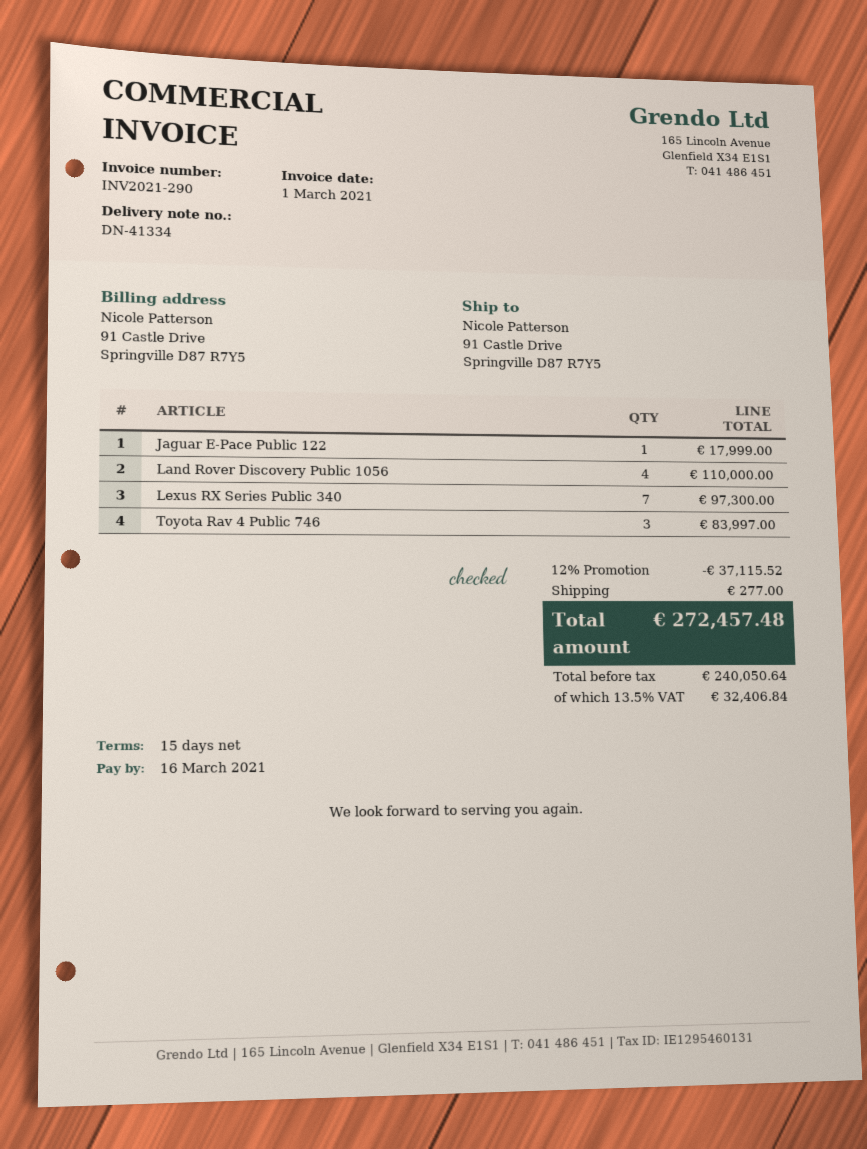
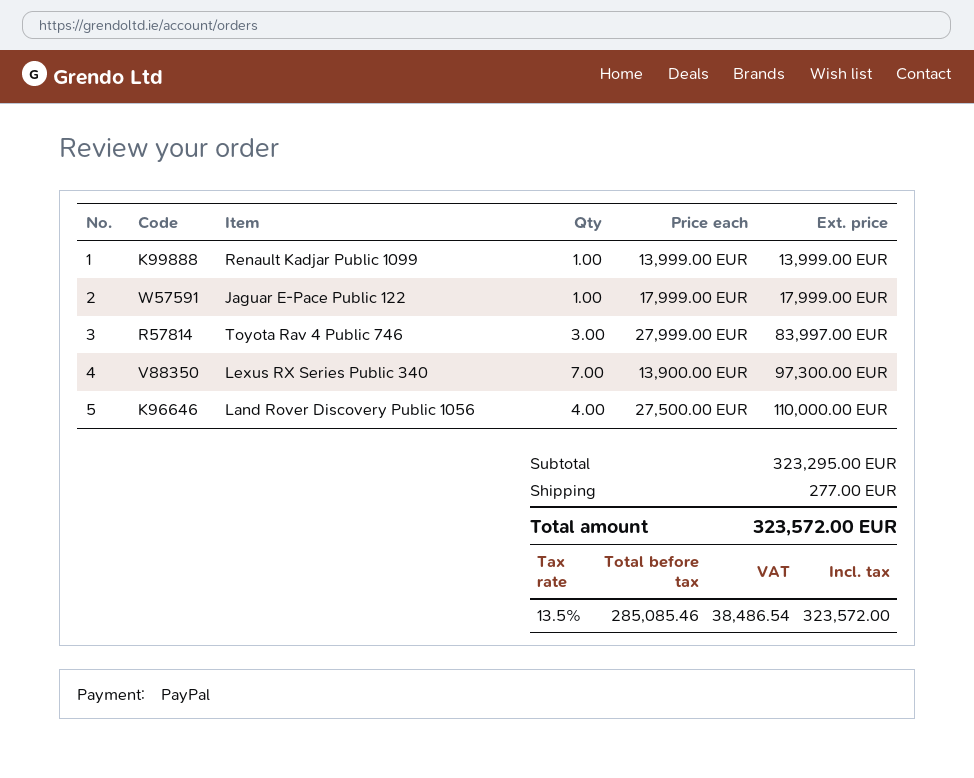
Renault Kadjar Public 1099: none -> 1 for 13999.00
discount: 12% = 37115.52 -> none
net: 240050.64 -> 285085.46
tax: 13.5% = 32406.84 -> 13.5% = 38486.54
total: 272457.48 -> 323572.00

